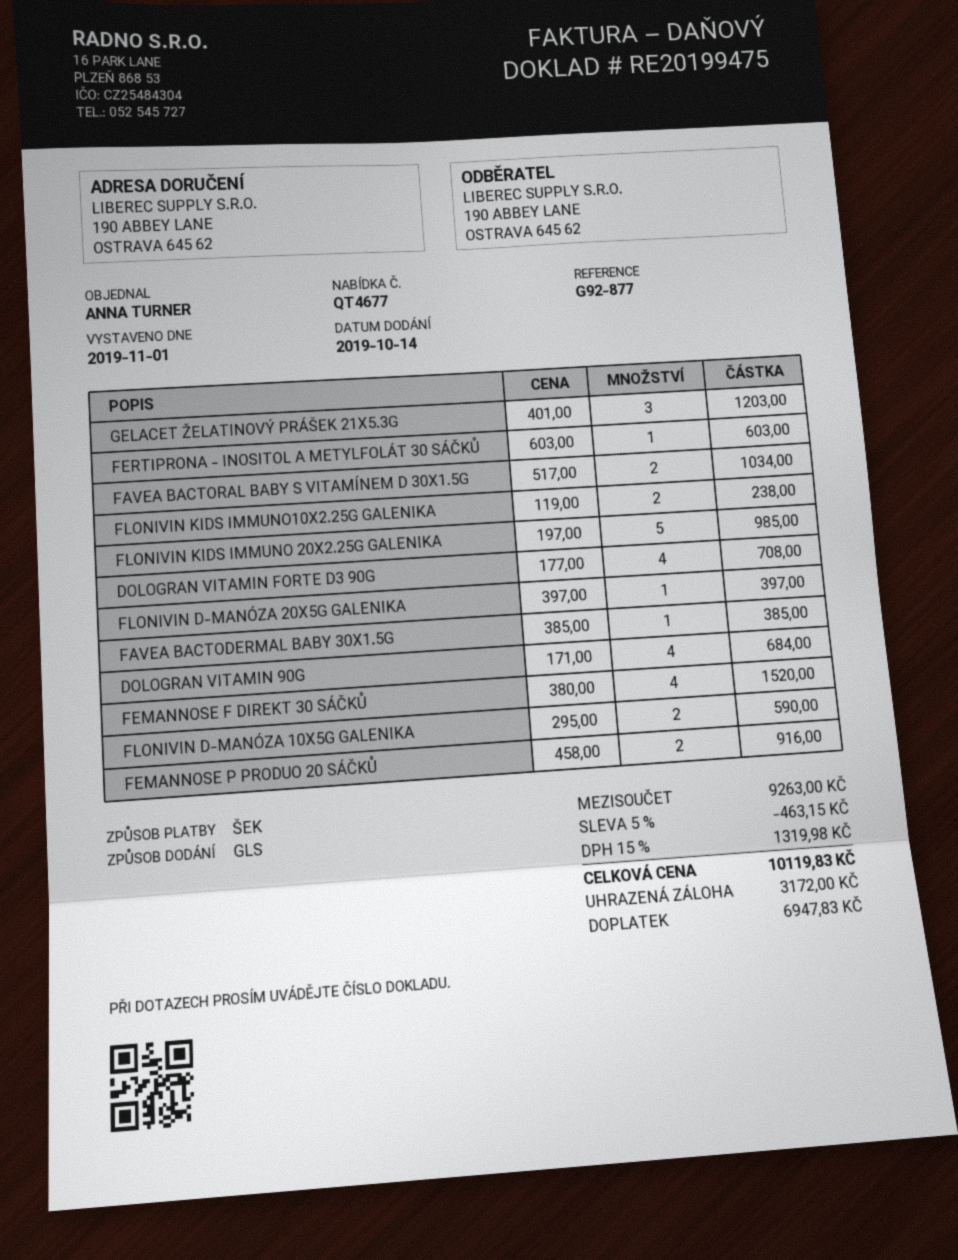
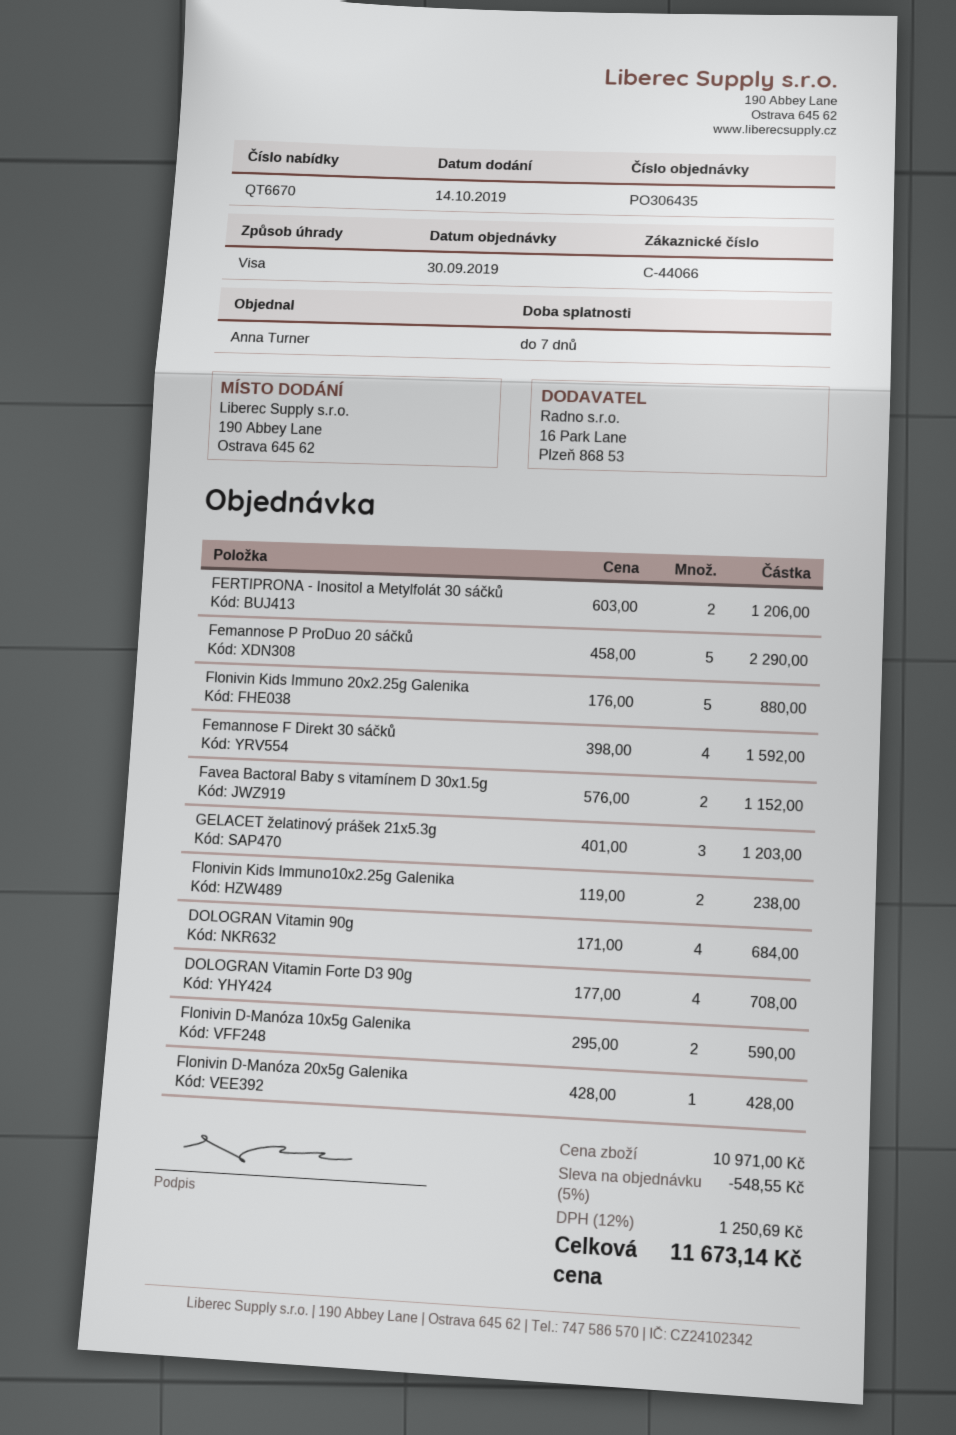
quote number: QT4677 -> QT6670
payment method: cheque -> Visa
FERTIPRONA - INOSITOL A METYLFOLÁT 30 SÁČKŮ: 1 x 603.00 = 603.00 -> 2 x 603.00 = 1206.00
FAVEA BACTORAL BABY S VITAMÍNEM D 30X1.5G: 2 x 517.00 = 1034.00 -> 2 x 576.00 = 1152.00
FLONIVIN KIDS IMMUNO 20X2.25G GALENIKA: 5 x 197.00 = 985.00 -> 5 x 176.00 = 880.00
FLONIVIN D-MANÓZA 20X5G GALENIKA: 1 x 397.00 = 397.00 -> 1 x 428.00 = 428.00
FAVEA BACTODERMAL BABY 30X1.5G: 1 x 385.00 = 385.00 -> none
FEMANNOSE F DIREKT 30 SÁČKŮ: 4 x 380.00 = 1520.00 -> 4 x 398.00 = 1592.00
FEMANNOSE P PRODUO 20 SÁČKŮ: 2 x 458.00 = 916.00 -> 5 x 458.00 = 2290.00
subtotal: 9263.00 -> 10971.00
discount: 5% = 463.15 -> 5% = 548.55
tax: 15% = 1319.98 -> 12% = 1250.69
total: 10119.83 -> 11673.14

